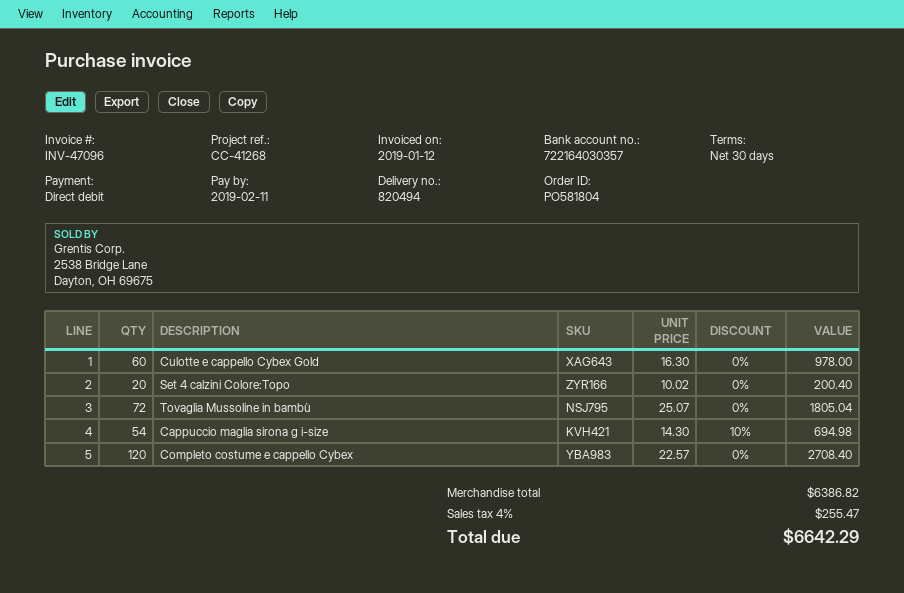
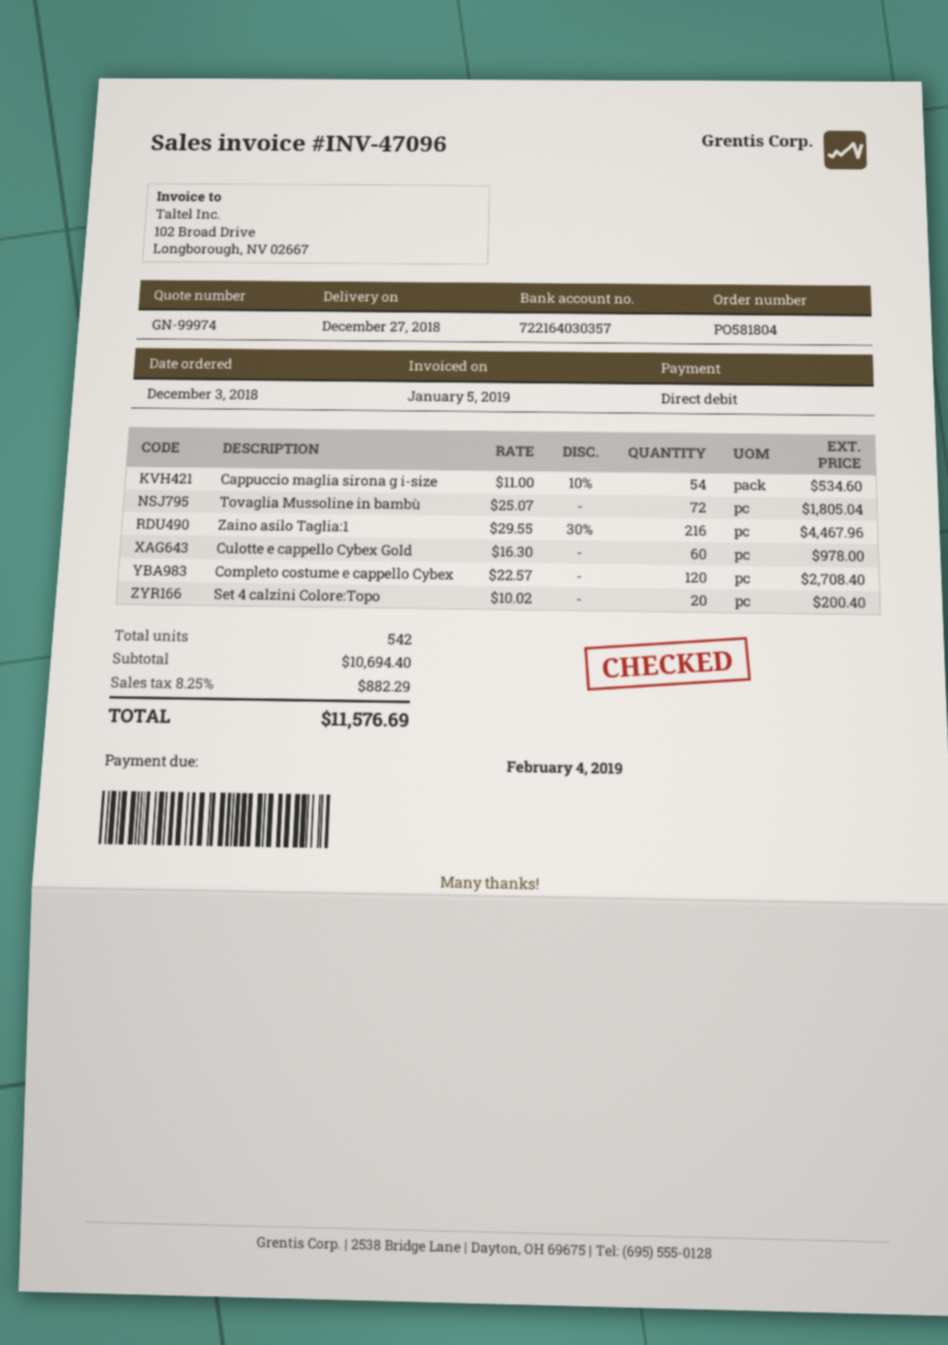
invoice date: 2019-01-12 -> 2019-01-05
due date: 2019-02-11 -> 2019-02-04
Cappuccio maglia sirona g i-size: 54 x 14.30 - 10% = 694.98 -> 54 x 11.00 - 10% = 534.60
Zaino asilo Taglia:1: none -> 216 x 29.55 - 30% = 4467.96
subtotal: 6386.82 -> 10694.40
tax: 4% = 255.47 -> 8.25% = 882.29
total: 6642.29 -> 11576.69

